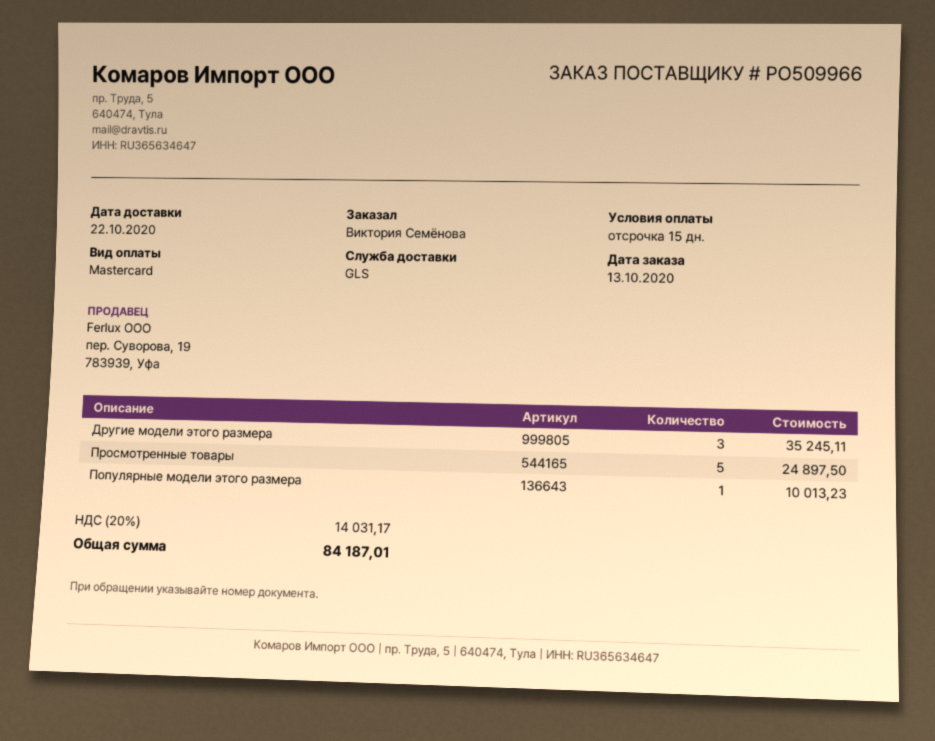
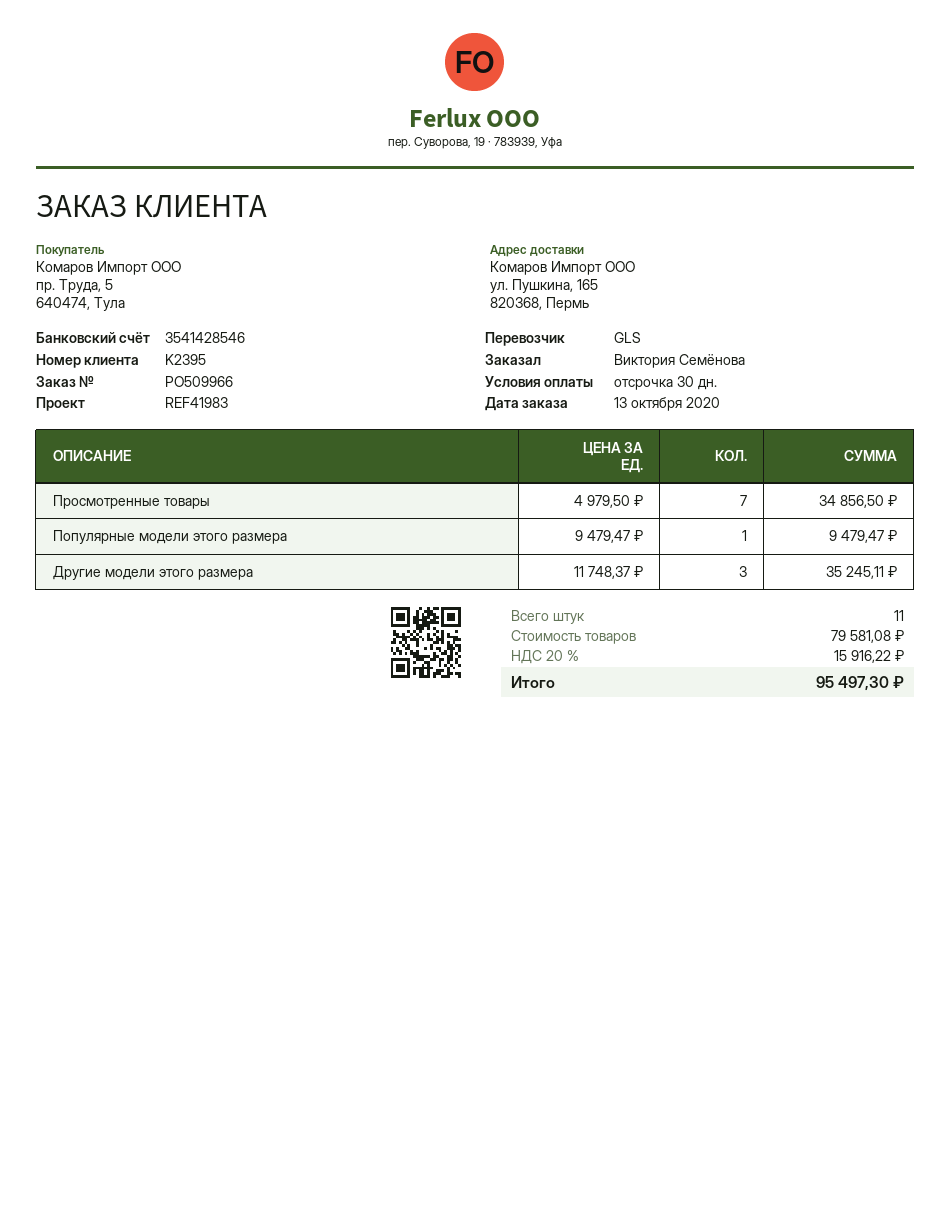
payment terms: 15 days -> 30 days
Просмотренные товары: 5 for 24897.50 -> 7 for 34856.50
Популярные модели этого размера: 1 for 10013.23 -> 1 for 9479.47
tax: 20% = 14031.17 -> 20% = 15916.22
total: 84187.01 -> 95497.30

